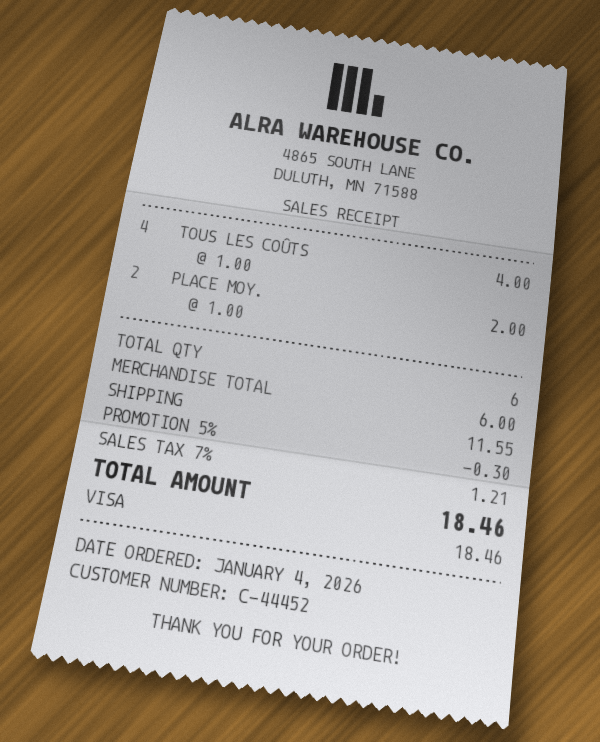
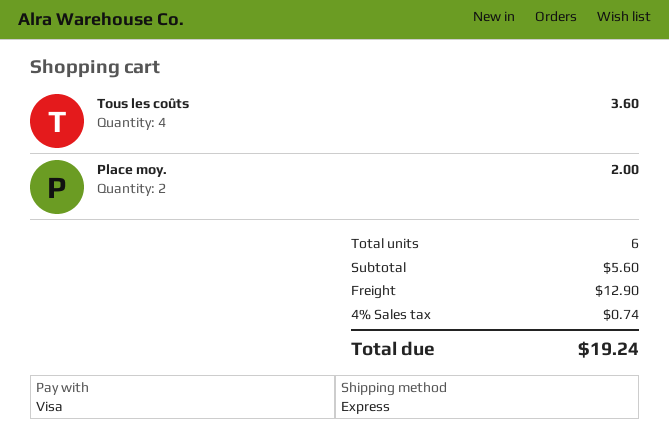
TOUS LES COÛTS: 4 for 4.00 -> 4 for 3.60
subtotal: 6.00 -> 5.60
discount: 5% = 0.30 -> none
shipping: 11.55 -> 12.90
tax: 7% = 1.21 -> 4% = 0.74
total: 18.46 -> 19.24

